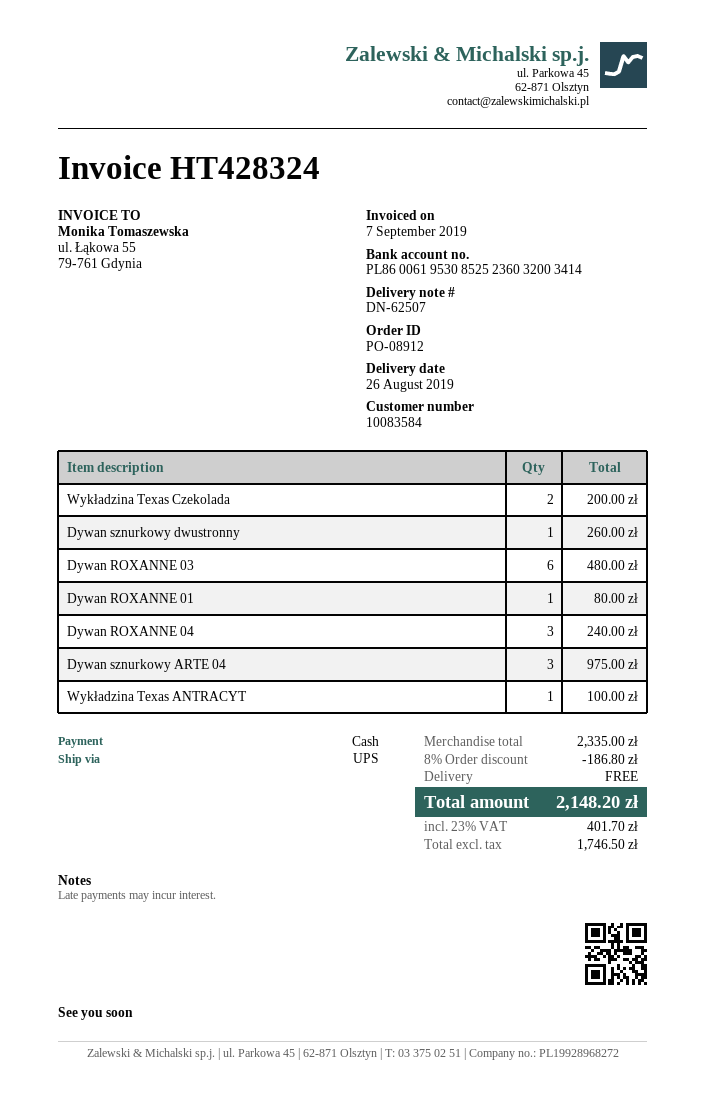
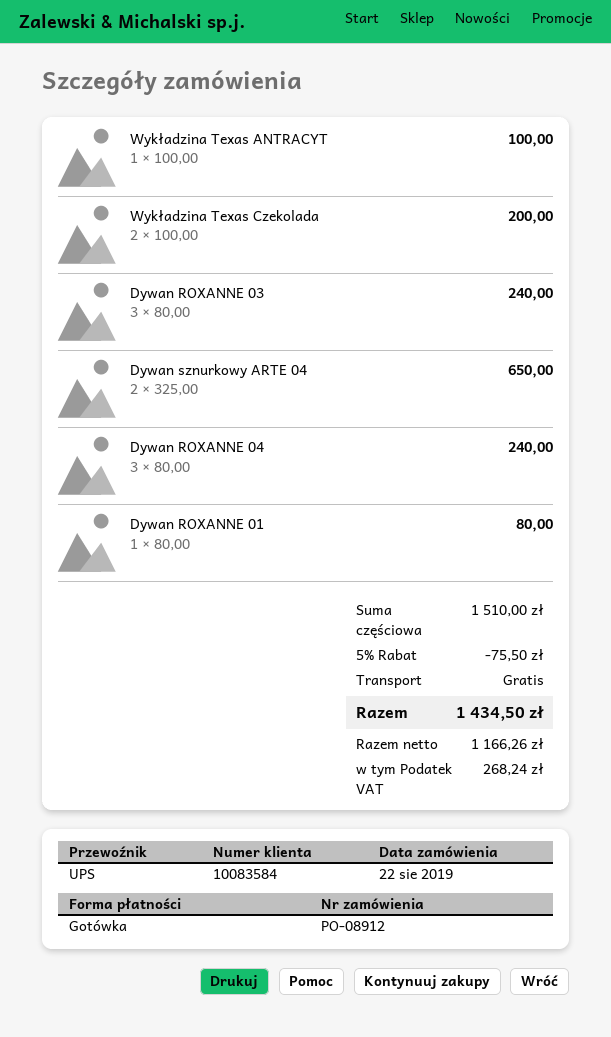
Dywan sznurkowy dwustronny: 1 for 260.00 -> none
Dywan ROXANNE 03: 6 for 480.00 -> 3 for 240.00
Dywan sznurkowy ARTE 04: 3 for 975.00 -> 2 for 650.00
subtotal: 2335.00 -> 1510.00
discount: 8% = 186.80 -> 5% = 75.50
net: 1746.50 -> 1166.26
tax: 401.70 -> 268.24
total: 2148.20 -> 1434.50

